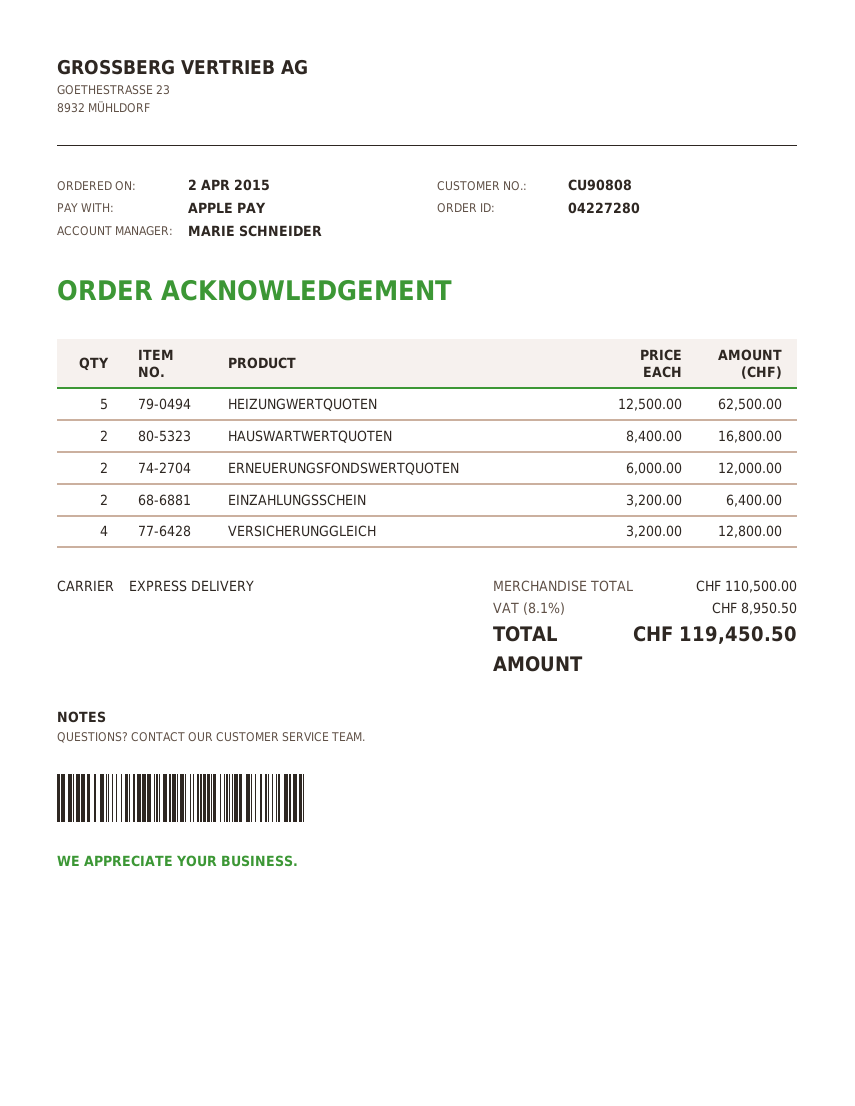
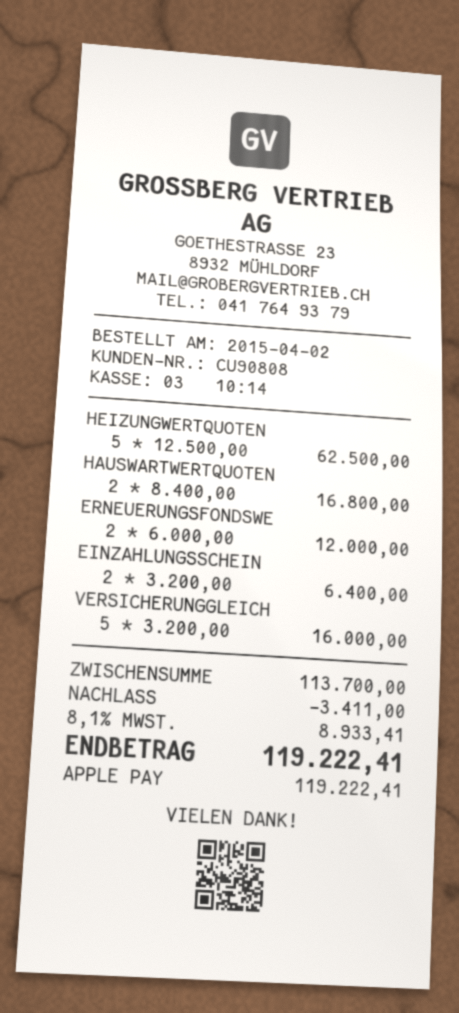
VERSICHERUNGGLEICH: 4 x 3200.00 = 12800.00 -> 5 x 3200.00 = 16000.00
subtotal: 110500.00 -> 113700.00
discount: none -> 3411.00
tax: 8.1% = 8950.50 -> 8.1% = 8933.41
total: 119450.50 -> 119222.41

